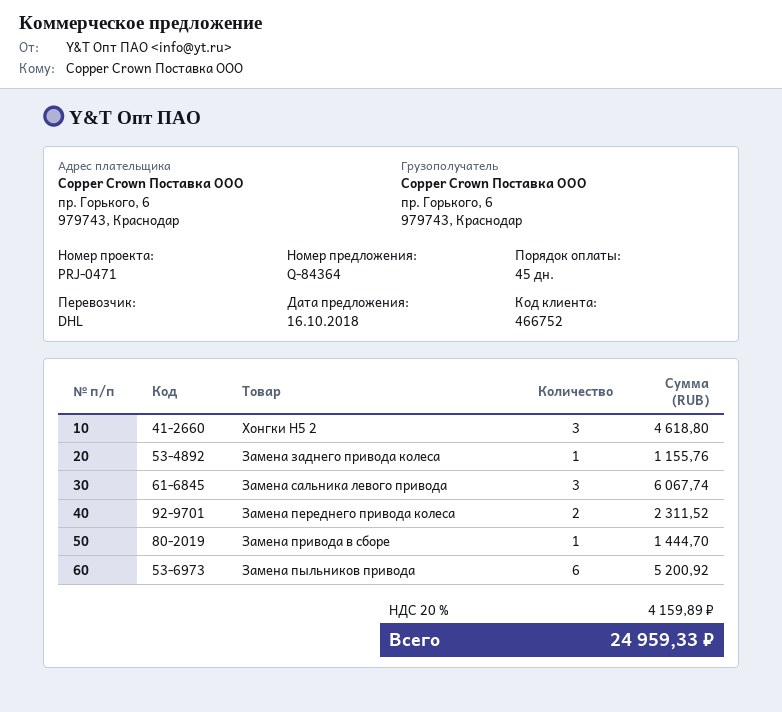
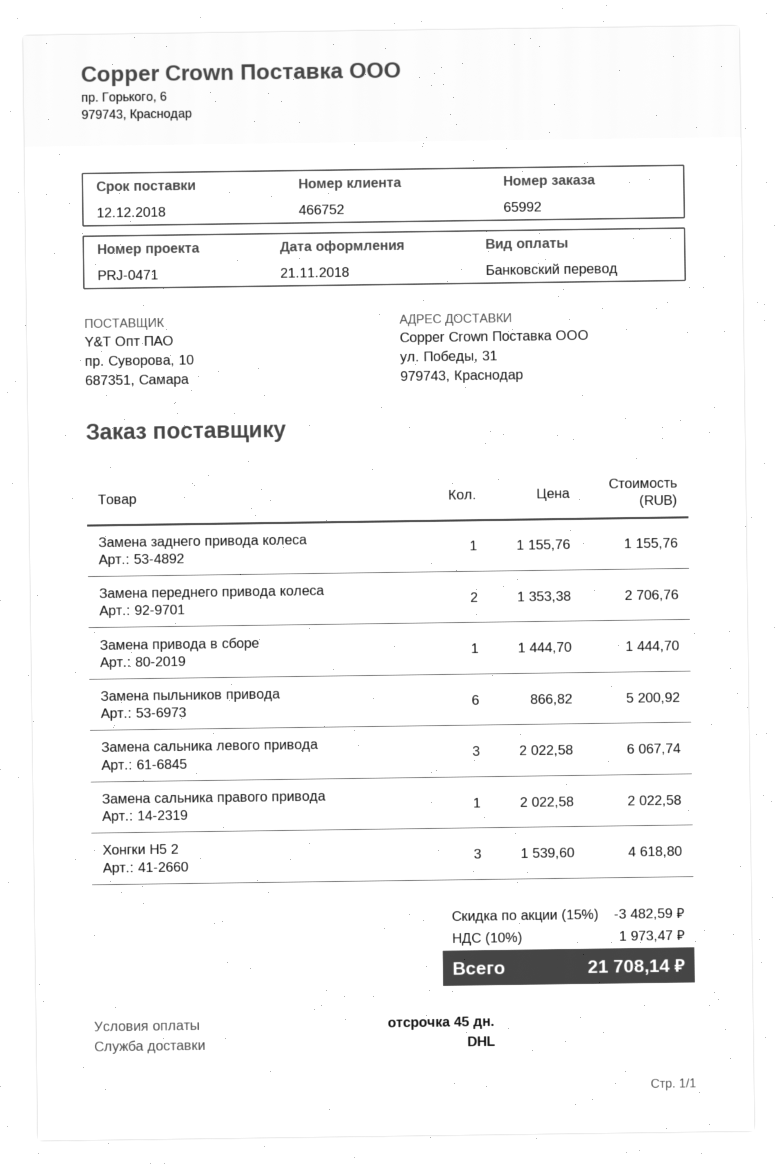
ship to: пр. Горького, 6, 979743, Краснодар -> ул. Победы, 31, 979743, Краснодар
Замена переднего привода колеса: 2 for 2311.52 -> 2 for 2706.76
Замена сальника правого привода: none -> 1 for 2022.58
discount: none -> 15% = 3482.59
tax: 20% = 4159.89 -> 10% = 1973.47
total: 24959.33 -> 21708.14

